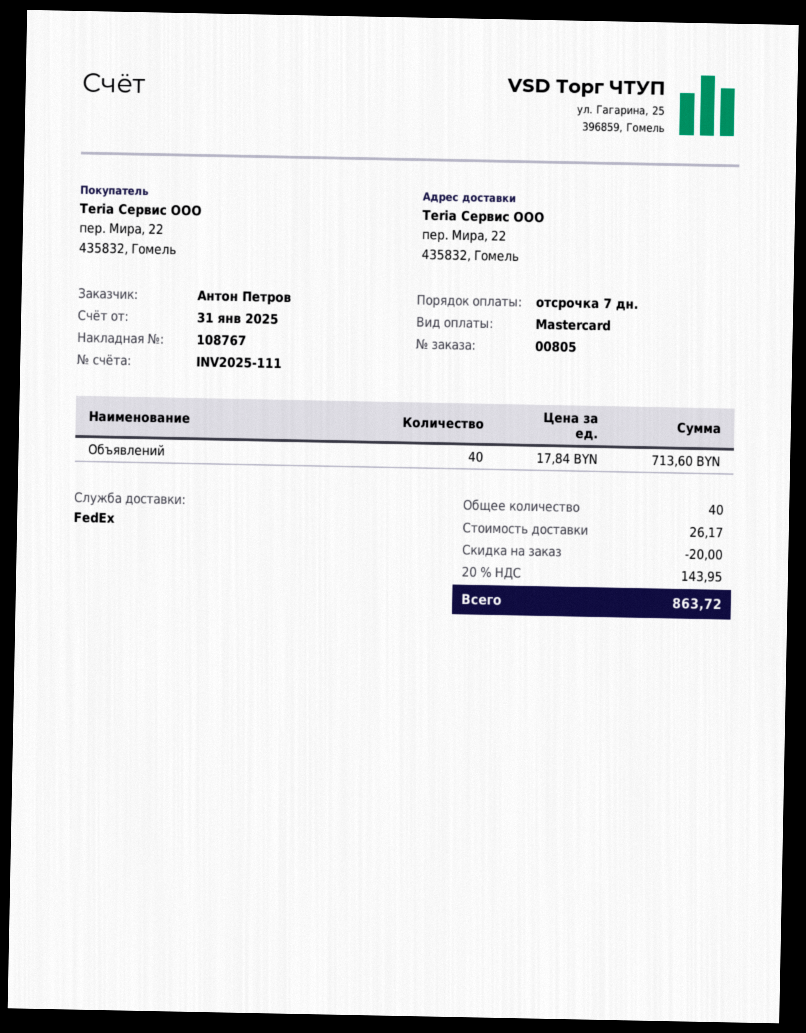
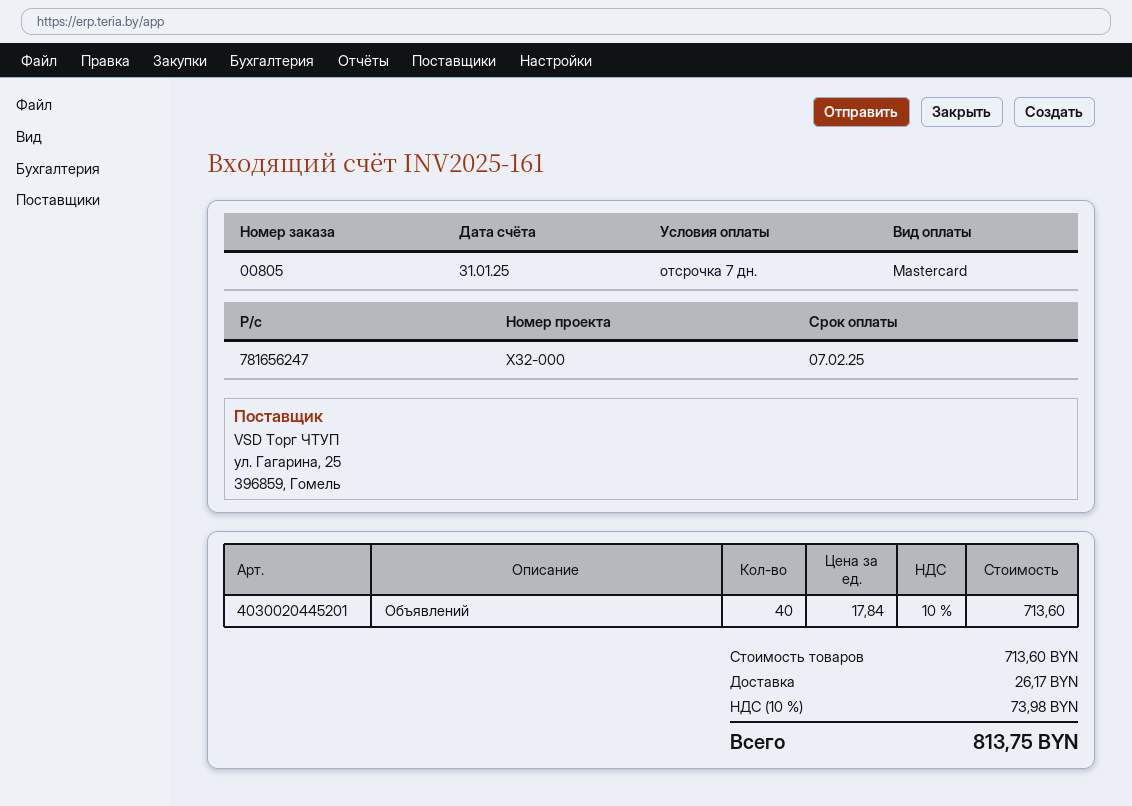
invoice number: INV2025-111 -> INV2025-161
discount: 20.00 -> none
tax: 20% = 143.95 -> 10% = 73.98
total: 863.72 -> 813.75

